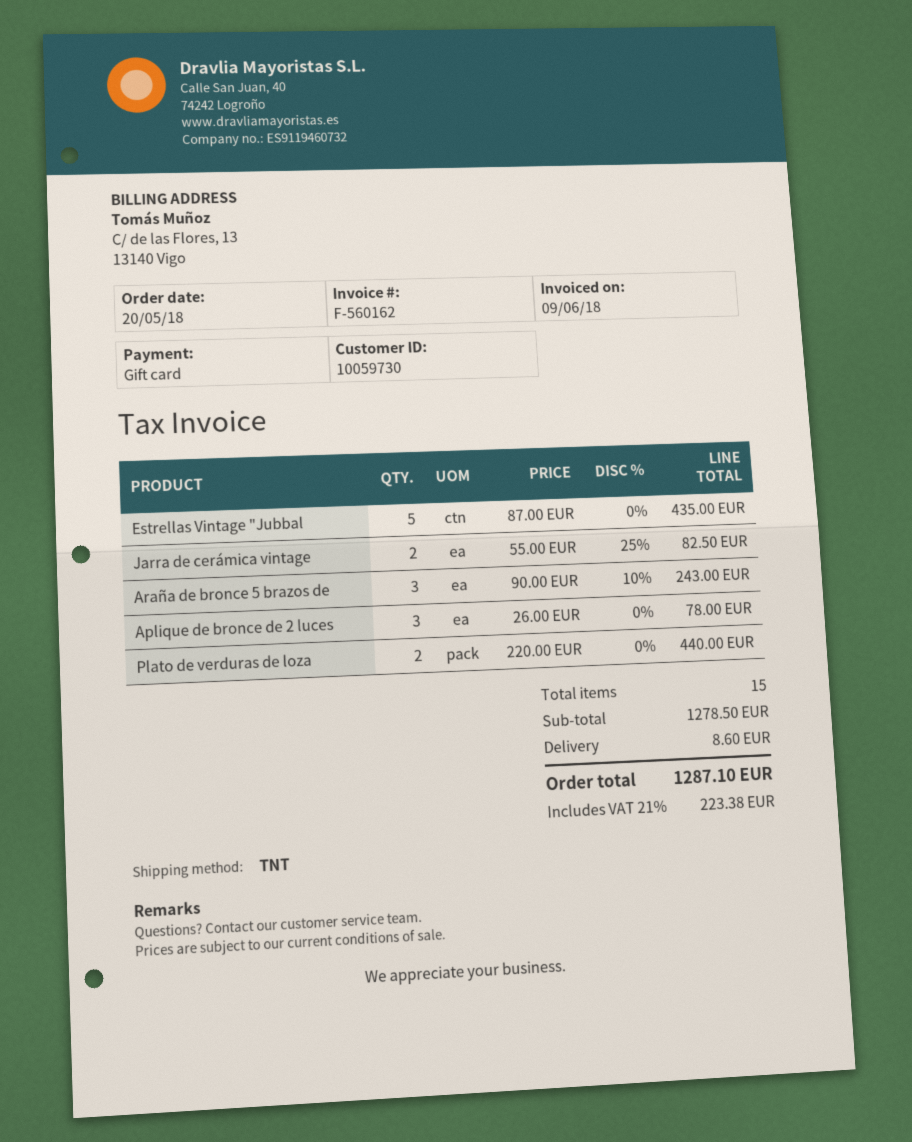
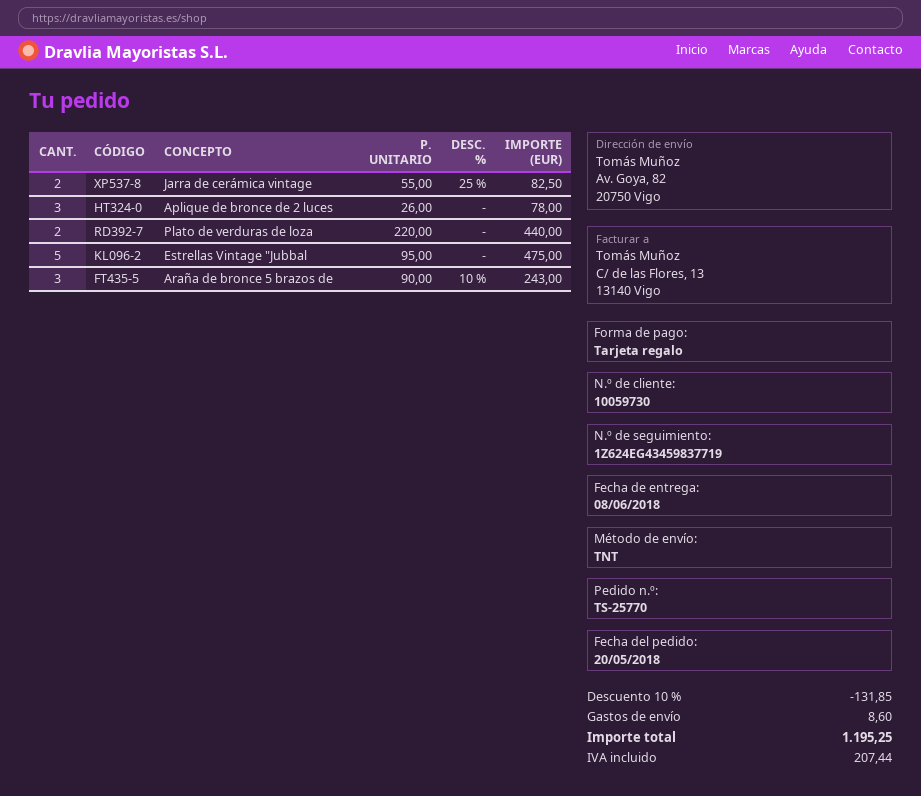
Estrellas Vintage "Jubbal: 5 x 87.00 = 435.00 -> 5 x 95.00 = 475.00
discount: none -> 10% = 131.85
tax: 223.38 -> 207.44
total: 1287.10 -> 1195.25

